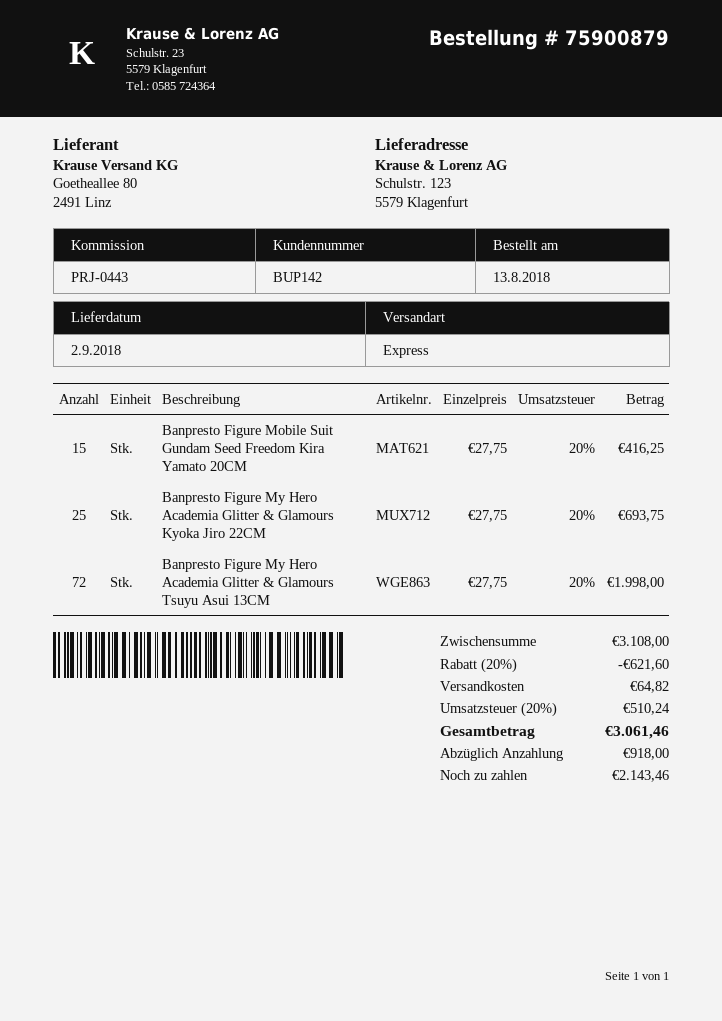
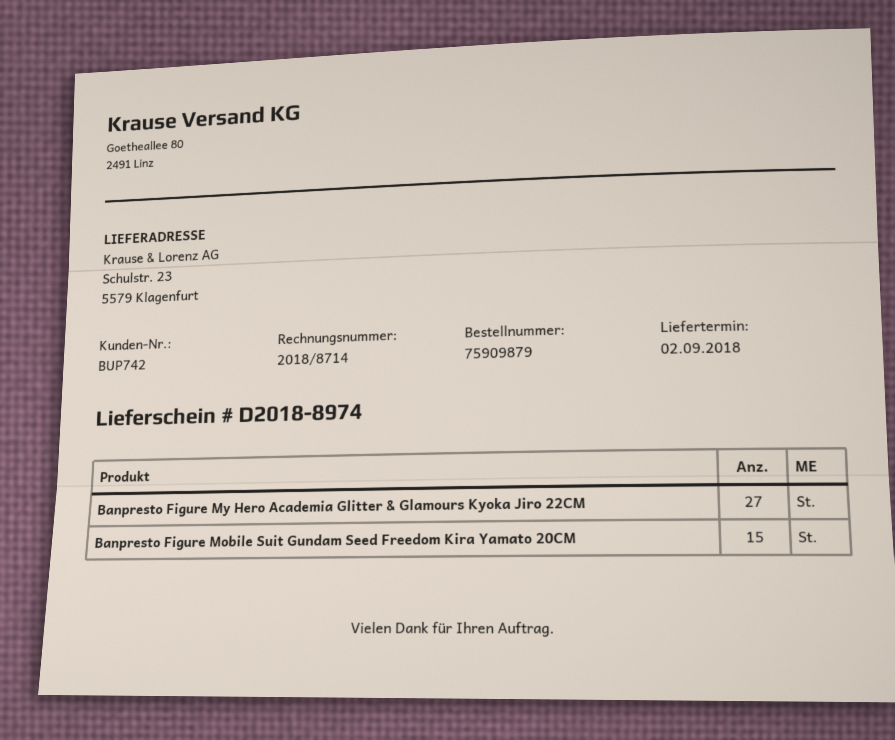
order number: 75900879 -> 75909879
customer number: BUP142 -> BUP742
ship to: Schulstr. 123, 5579 Klagenfurt -> Schulstr. 23, 5579 Klagenfurt
Banpresto Figure My Hero Academia Glitter & Glamours Kyoka Jiro 22CM: 25 -> 27
Banpresto Figure My Hero Academia Glitter & Glamours Tsuyu Asui 13CM: 72 -> none

